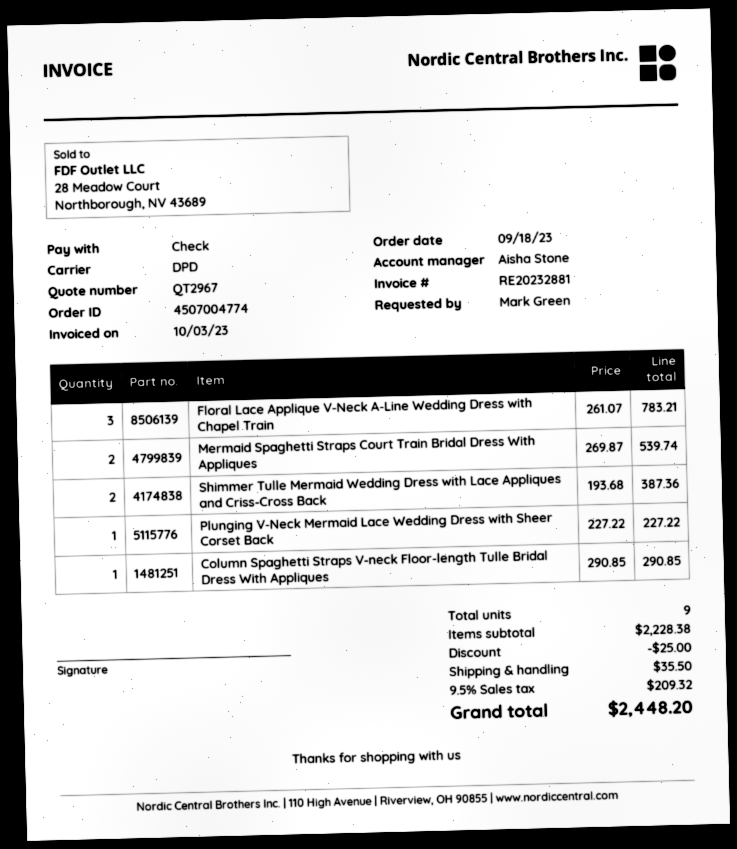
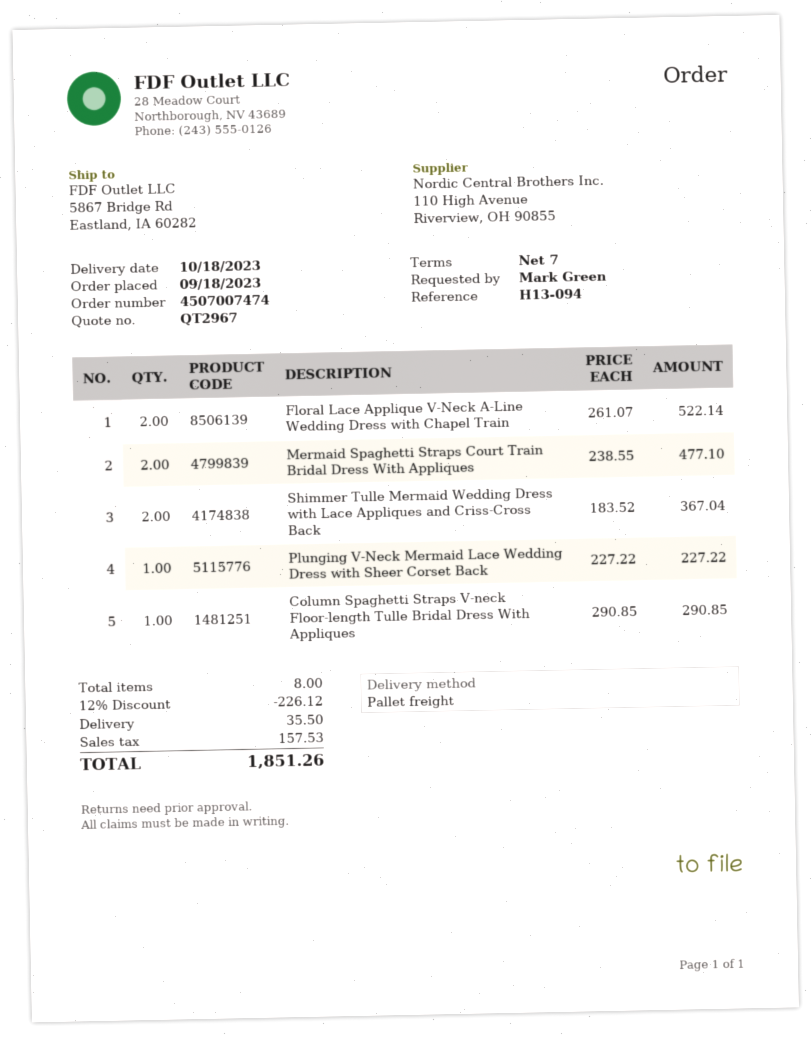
order number: 4507004774 -> 4507007474
shipping method: DPD -> pallet freight
Floral Lace Applique V-Neck A-Line Wedding Dress with Chapel Train: 3 x 261.07 = 783.21 -> 2 x 261.07 = 522.14
Mermaid Spaghetti Straps Court Train Bridal Dress With Appliques: 2 x 269.87 = 539.74 -> 2 x 238.55 = 477.10
Shimmer Tulle Mermaid Wedding Dress with Lace Appliques and Criss-Cross Back: 2 x 193.68 = 387.36 -> 2 x 183.52 = 367.04
total quantity: 9 -> 8
discount: 25.00 -> 226.12
tax: 209.32 -> 157.53
total: 2448.20 -> 1851.26

